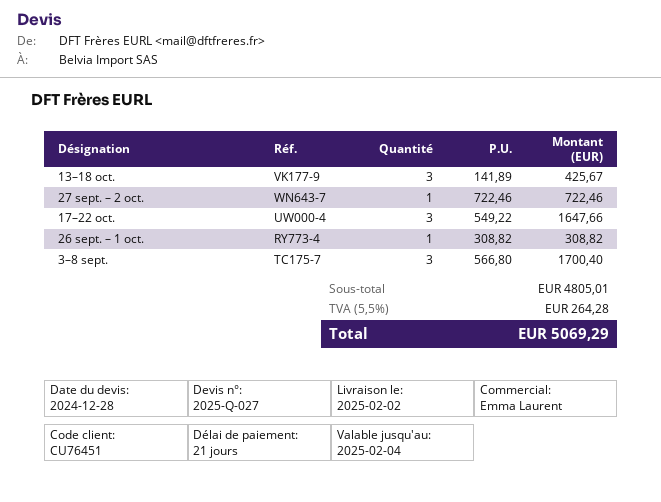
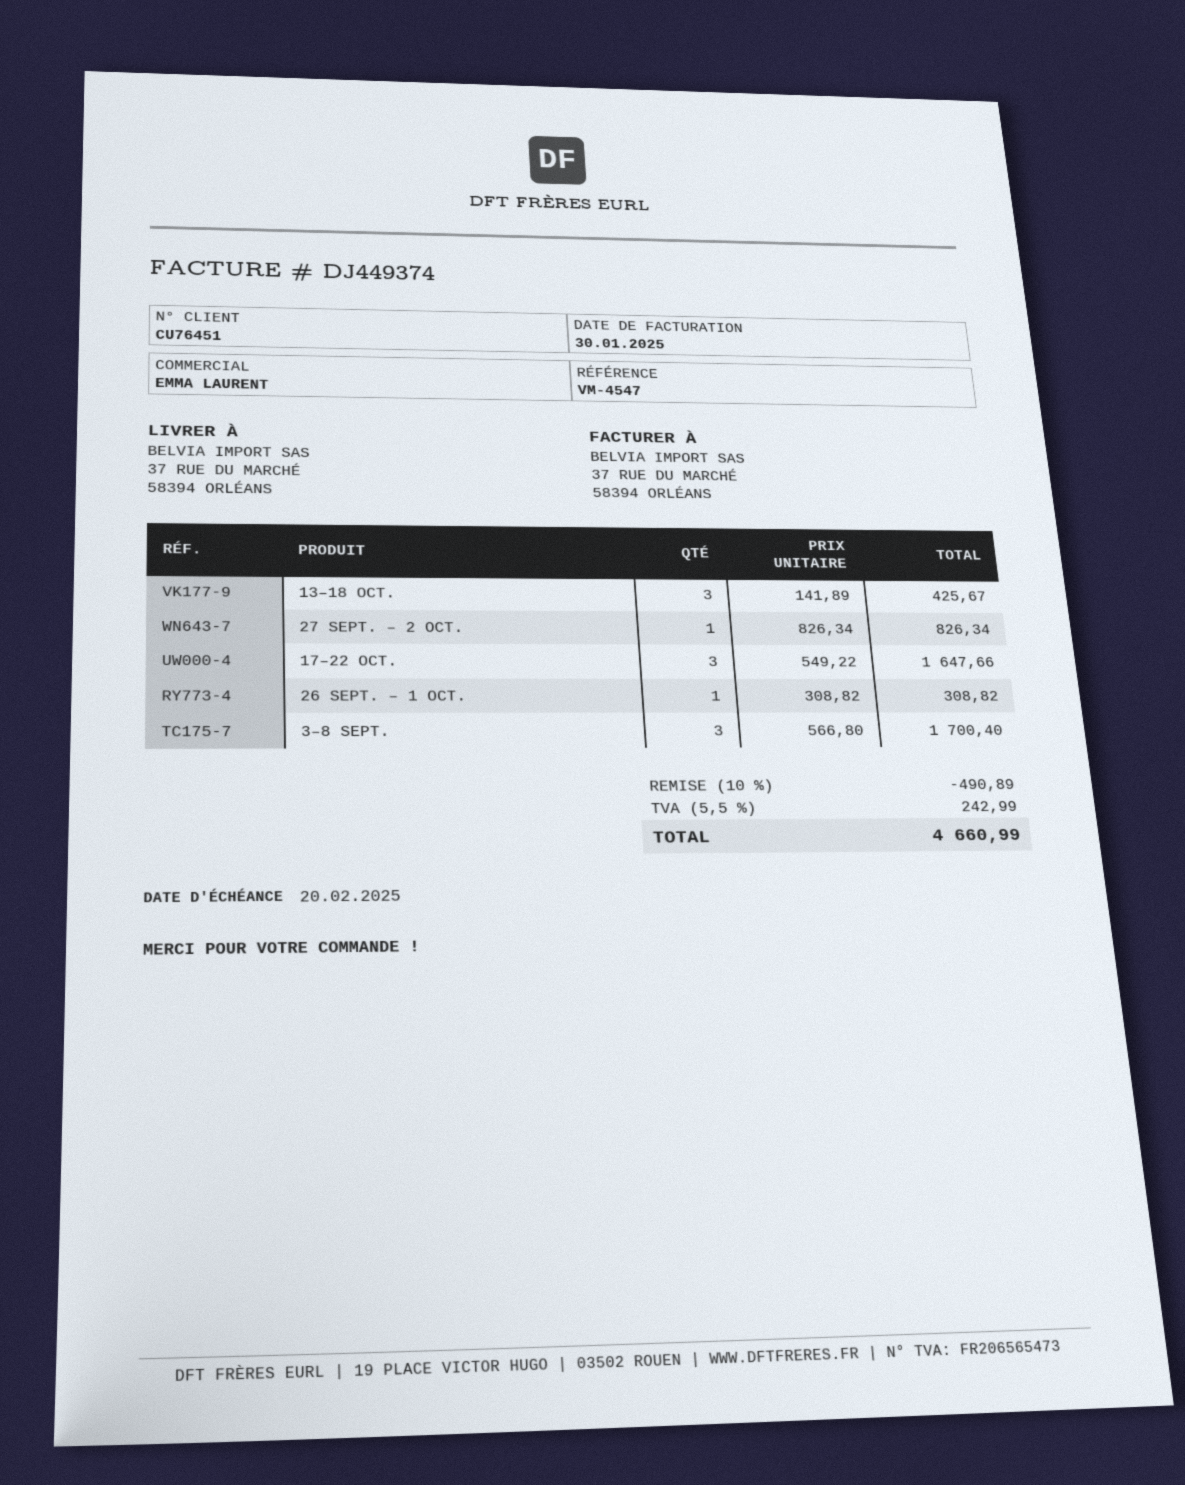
27 sept. – 2 oct.: 1 x 722.46 = 722.46 -> 1 x 826.34 = 826.34
discount: none -> 10% = 490.89
tax: 5.5% = 264.28 -> 5.5% = 242.99
total: 5069.29 -> 4660.99

